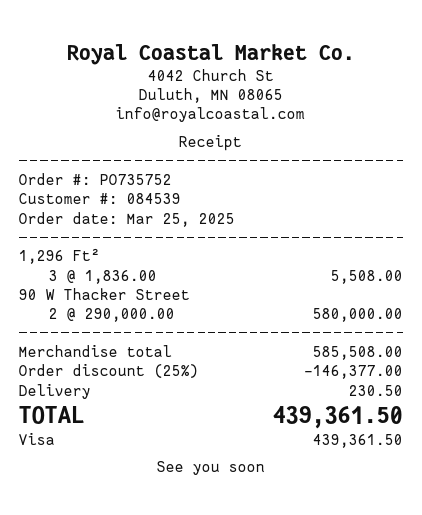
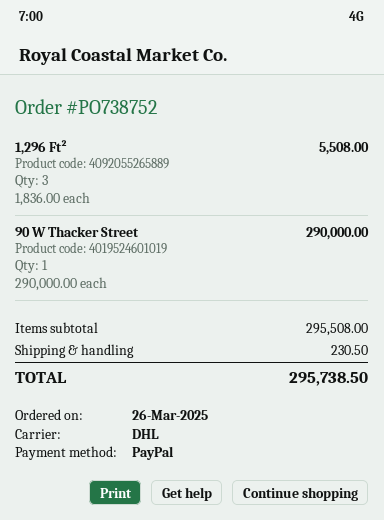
order number: PO735752 -> PO738752
order date: 2025-03-25 -> 2025-03-26
payment method: Visa -> PayPal
90 W Thacker Street: 2 x 290000.00 = 580000.00 -> 1 x 290000.00 = 290000.00
subtotal: 585508.00 -> 295508.00
discount: 25% = 146377.00 -> none
total: 439361.50 -> 295738.50

